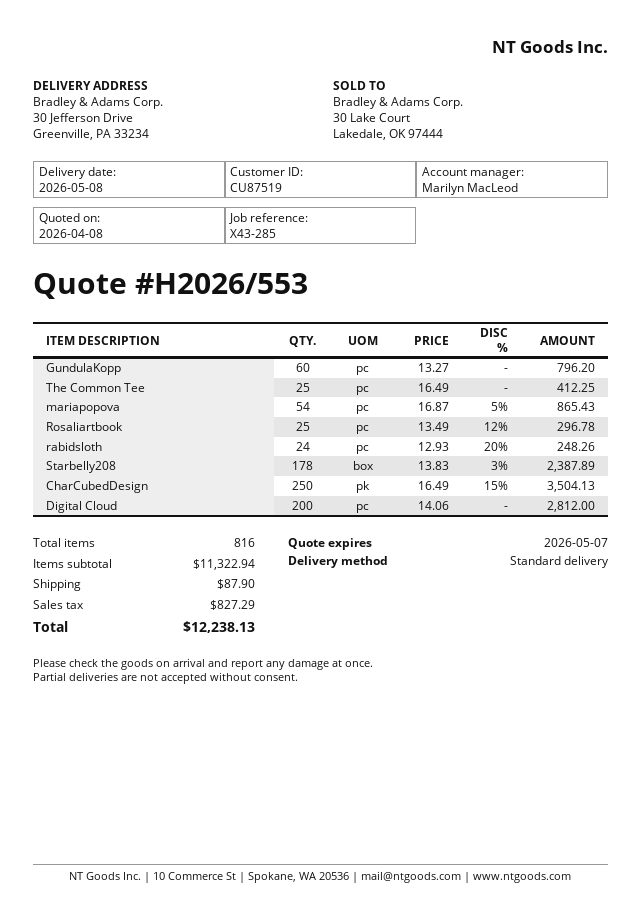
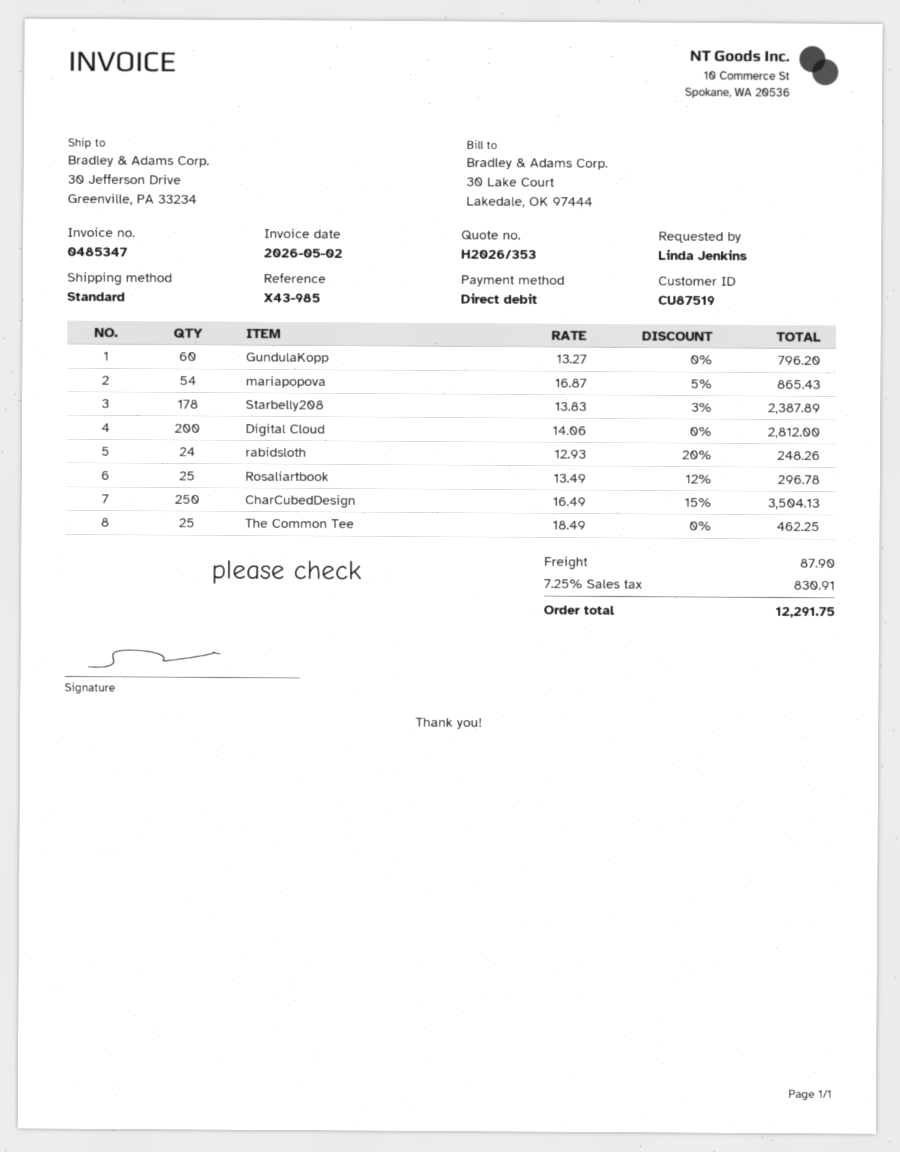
quote number: H2026/553 -> H2026/353
reference: X43-285 -> X43-985
The Common Tee: 25 x 16.49 = 412.25 -> 25 x 18.49 = 462.25
tax: 827.29 -> 830.91
total: 12238.13 -> 12291.75

